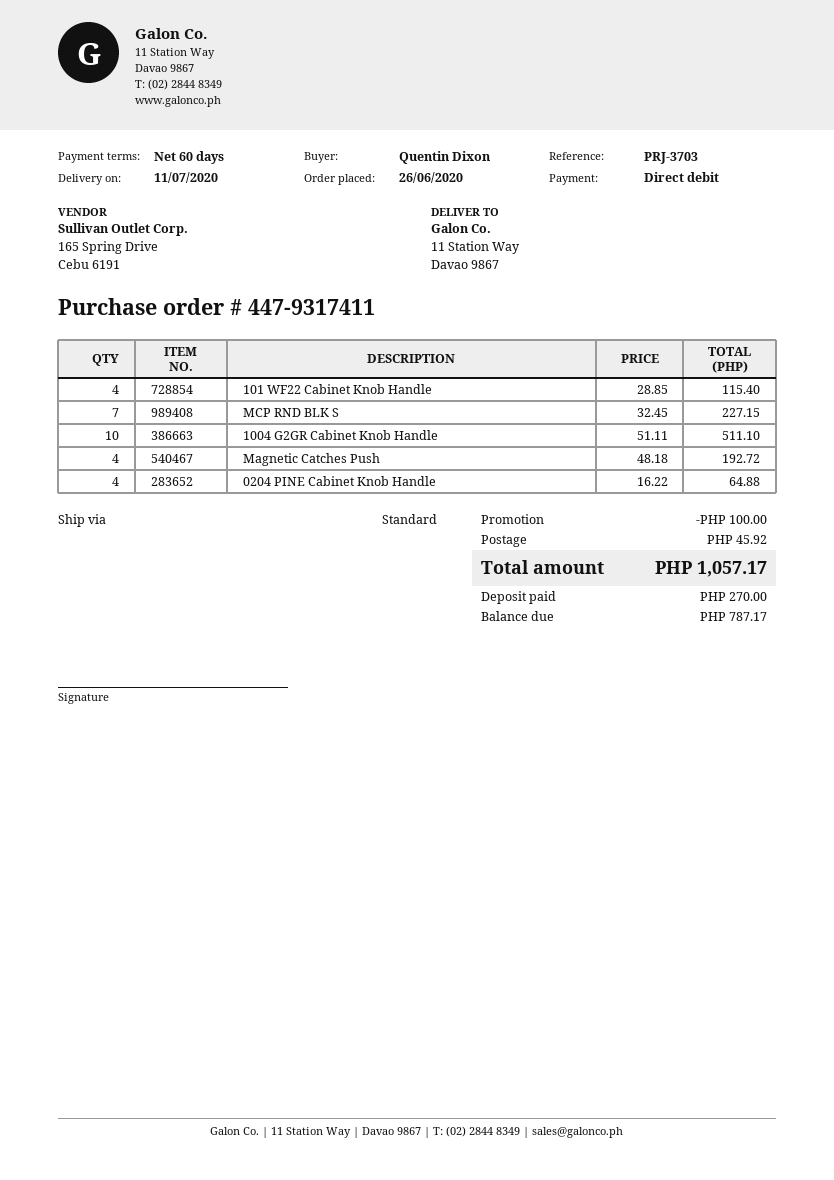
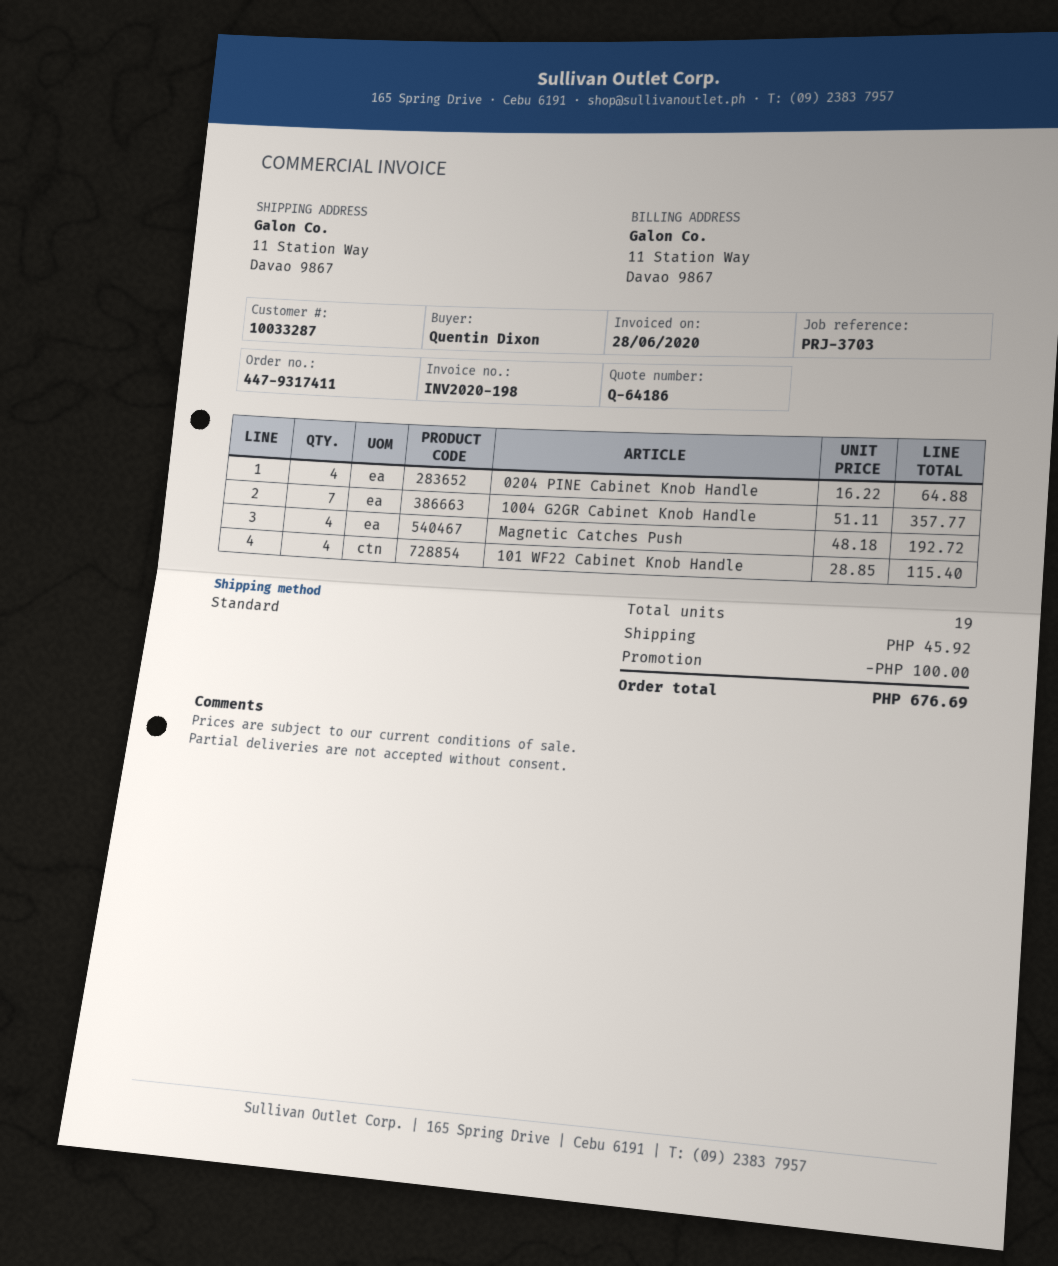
MCP RND BLK S: 7 x 32.45 = 227.15 -> none
1004 G2GR Cabinet Knob Handle: 10 x 51.11 = 511.10 -> 7 x 51.11 = 357.77
total: 1057.17 -> 676.69

